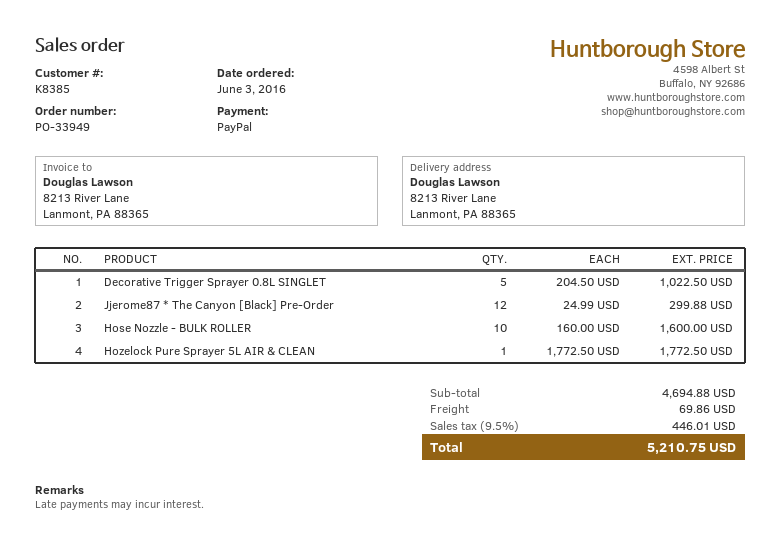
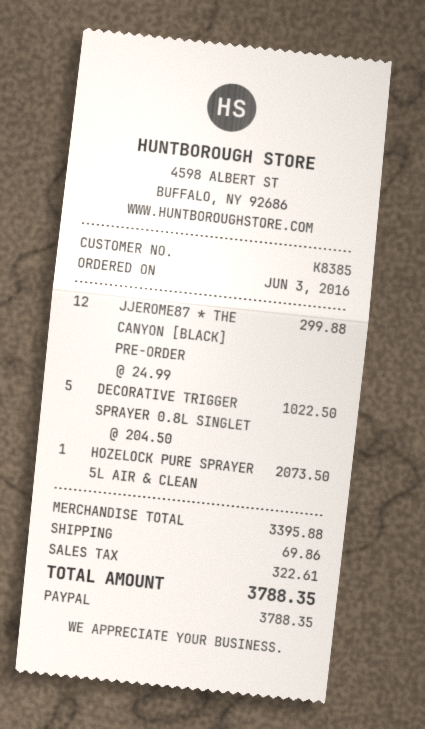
Hose Nozzle - BULK ROLLER: 10 x 160.00 = 1600.00 -> none
Hozelock Pure Sprayer 5L AIR & CLEAN: 1 x 1772.50 = 1772.50 -> 1 x 2073.50 = 2073.50
subtotal: 4694.88 -> 3395.88
tax: 446.01 -> 322.61
total: 5210.75 -> 3788.35

